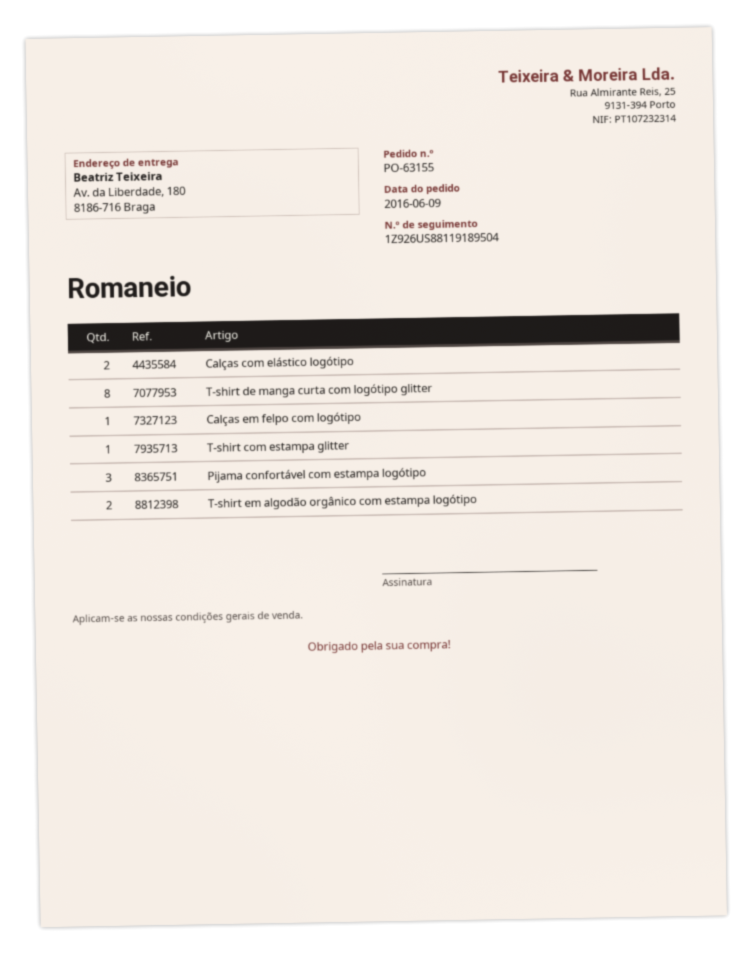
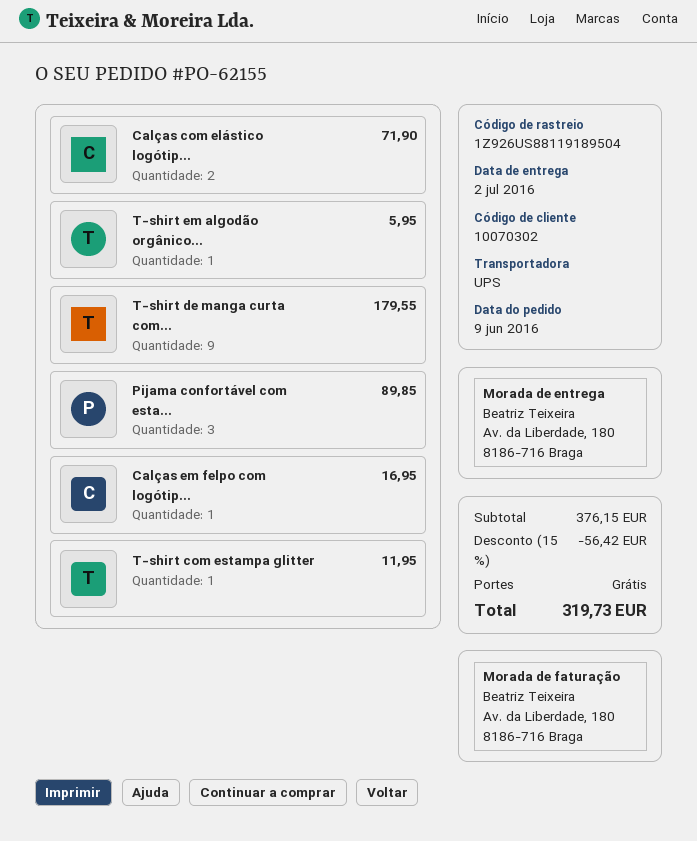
order number: PO-63155 -> PO-62155
T-shirt de manga curta com logótipo glitter: 8 -> 9
T-shirt em algodão orgânico com estampa logótipo: 2 -> 1

